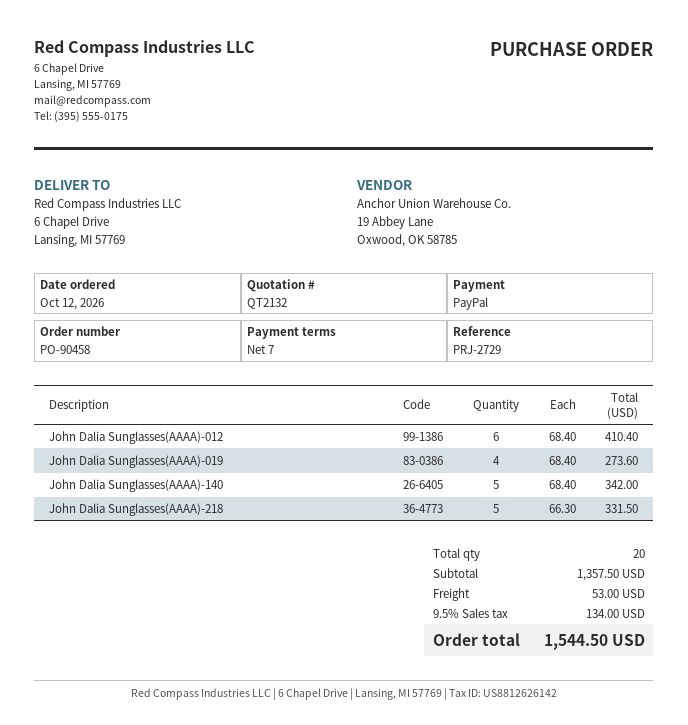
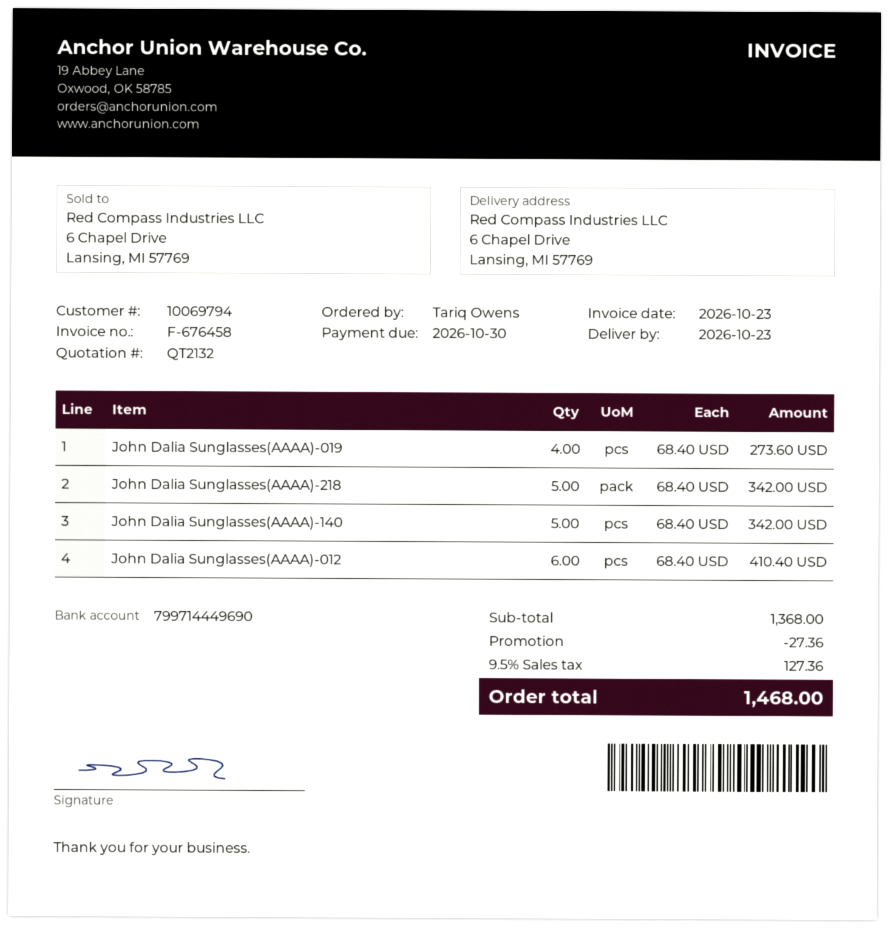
John Dalia Sunglasses(AAAA)-218: 5 x 66.30 = 331.50 -> 5 x 68.40 = 342.00
subtotal: 1357.50 -> 1368.00
discount: none -> 27.36
shipping: 53.00 -> none
tax: 9.5% = 134.00 -> 9.5% = 127.36
total: 1544.50 -> 1468.00

